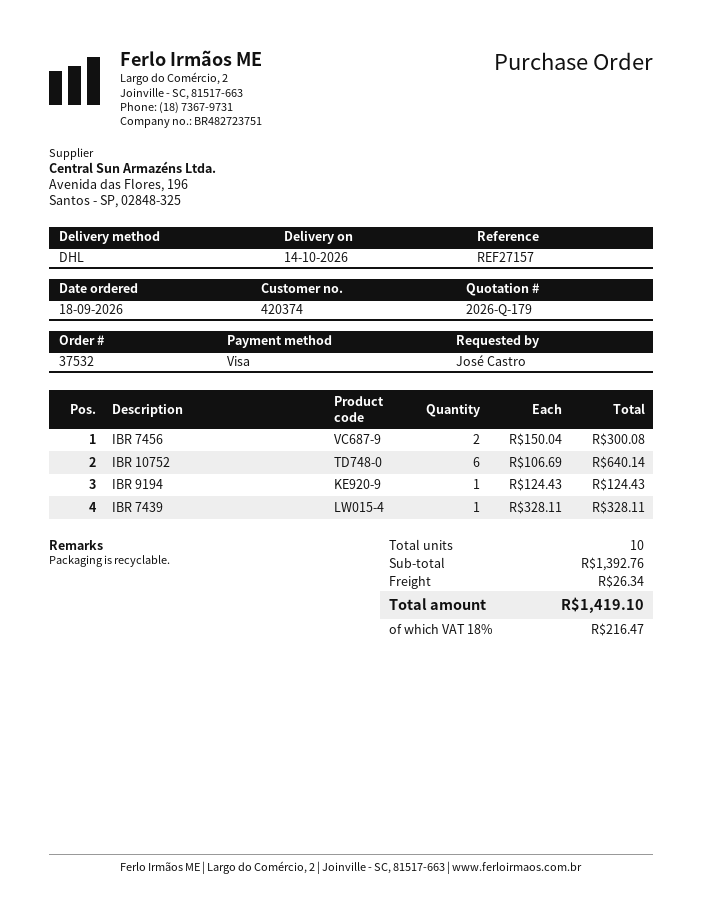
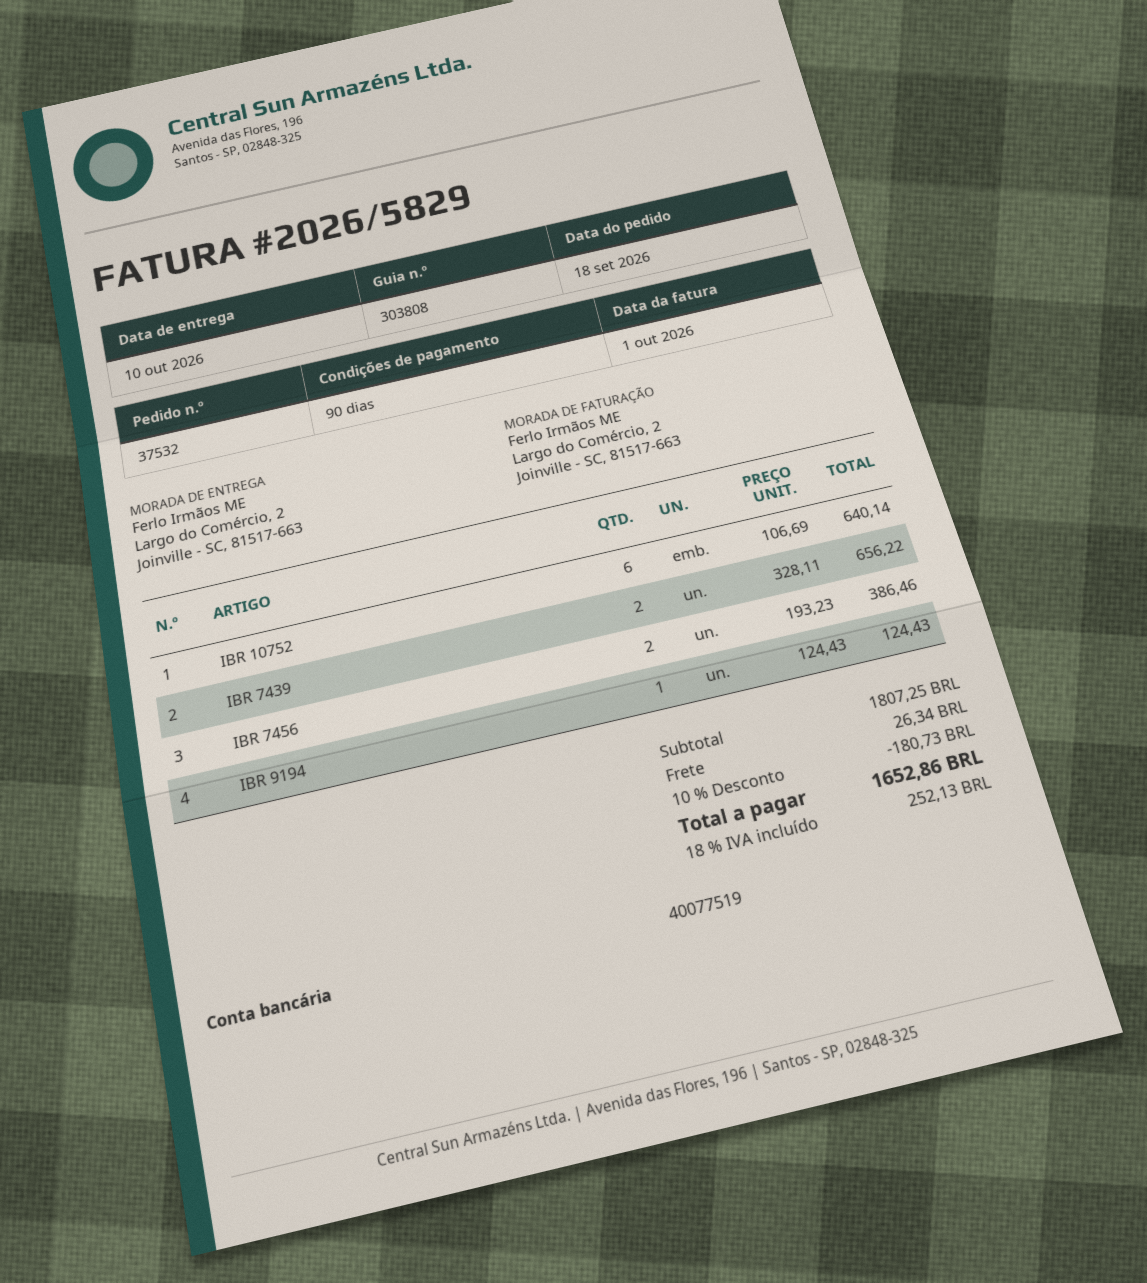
delivery date: 2026-10-14 -> 2026-10-10
IBR 7456: 2 x 150.04 = 300.08 -> 2 x 193.23 = 386.46
IBR 7439: 1 x 328.11 = 328.11 -> 2 x 328.11 = 656.22
subtotal: 1392.76 -> 1807.25
discount: none -> 10% = 180.73
tax: 18% = 216.47 -> 18% = 252.13
total: 1419.10 -> 1652.86

